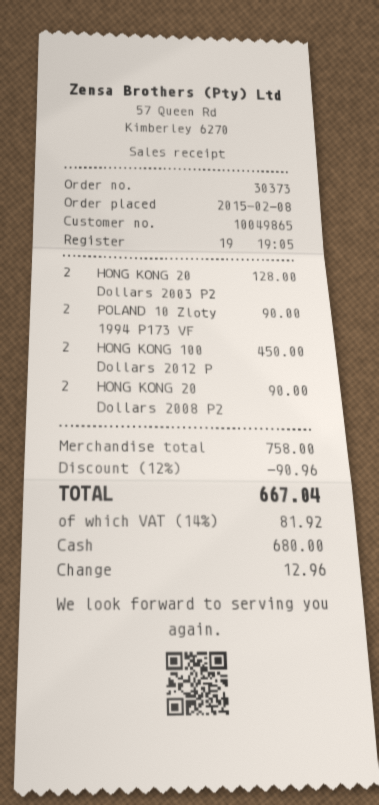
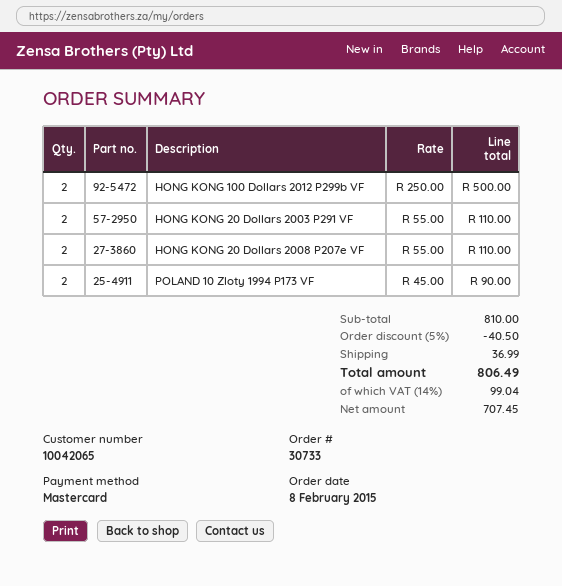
order number: 30373 -> 30733
customer number: 10049865 -> 10042065
payment method: cash -> Mastercard
HONG KONG 20 Dollars 2003 P2: 2 for 128.00 -> 2 for 110.00
HONG KONG 100 Dollars 2012 P: 2 for 450.00 -> 2 for 500.00
HONG KONG 20 Dollars 2008 P2: 2 for 90.00 -> 2 for 110.00
subtotal: 758.00 -> 810.00
discount: 12% = 90.96 -> 5% = 40.50
shipping: none -> 36.99
tax: 14% = 81.92 -> 14% = 99.04
total: 667.04 -> 806.49

